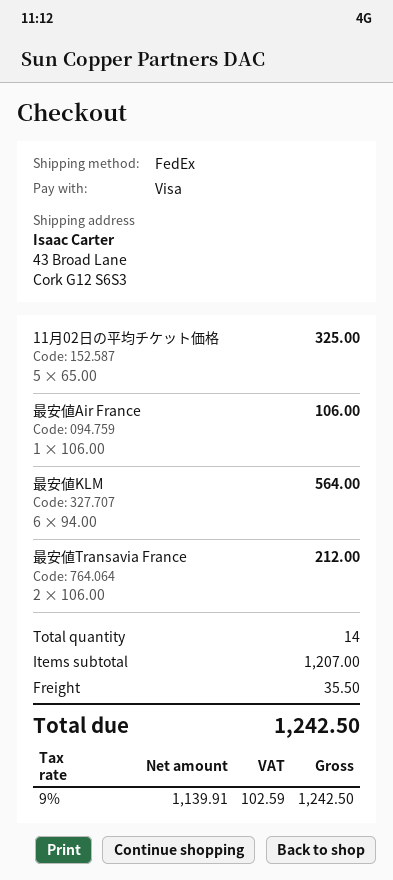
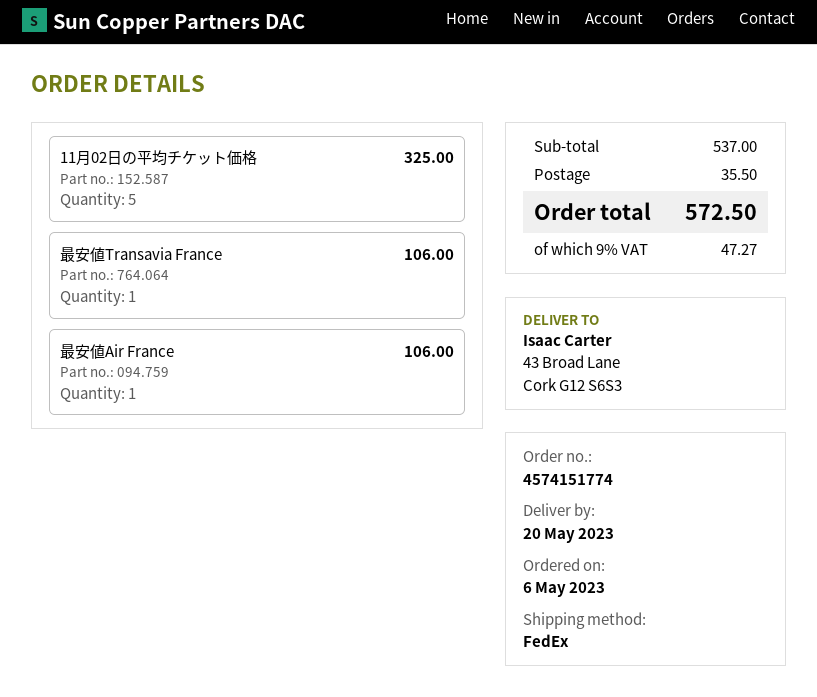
最安値KLM: 6 for 564.00 -> none
最安値Transavia France: 2 for 212.00 -> 1 for 106.00
subtotal: 1207.00 -> 537.00
tax: 9% = 102.59 -> 9% = 47.27
total: 1242.50 -> 572.50

